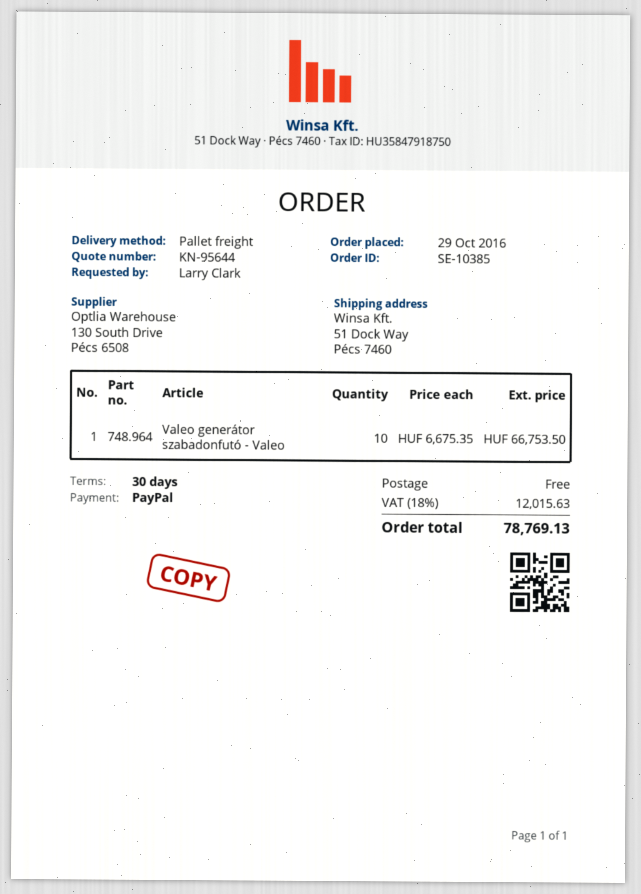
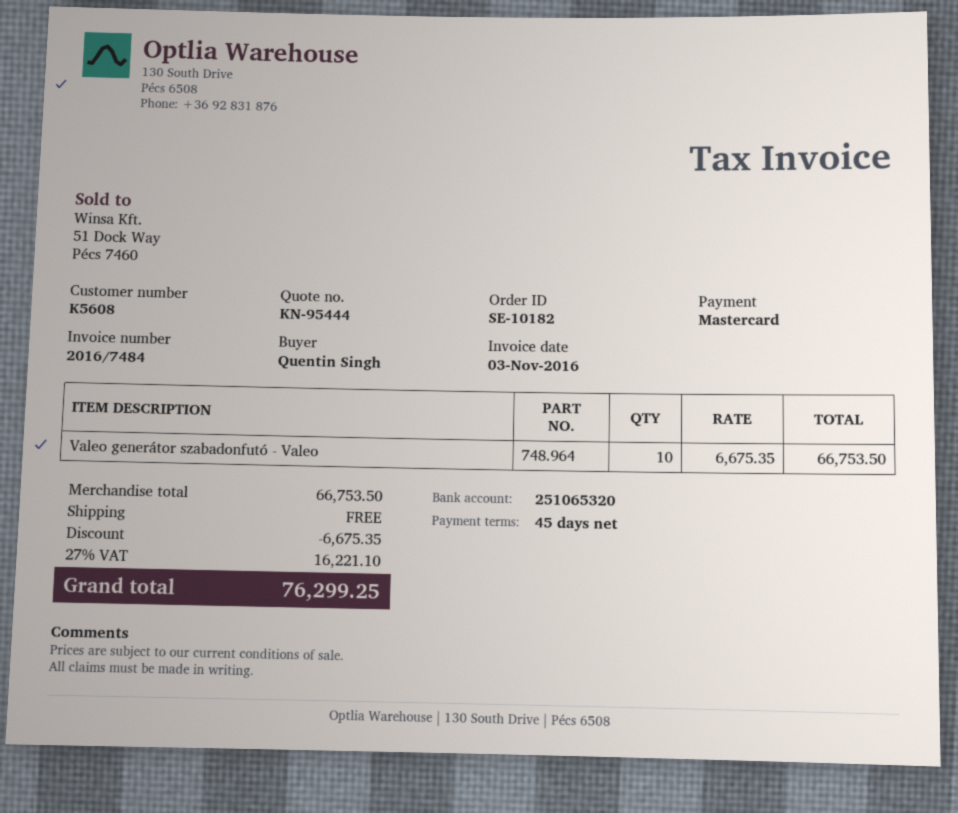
quote number: KN-95644 -> KN-95444
order number: SE-10385 -> SE-10182
payment terms: 30 days -> 45 days
ordered by: Larry Clark -> Quentin Singh
payment method: PayPal -> Mastercard
discount: none -> 6675.35
tax: 18% = 12015.63 -> 27% = 16221.10
total: 78769.13 -> 76299.25

